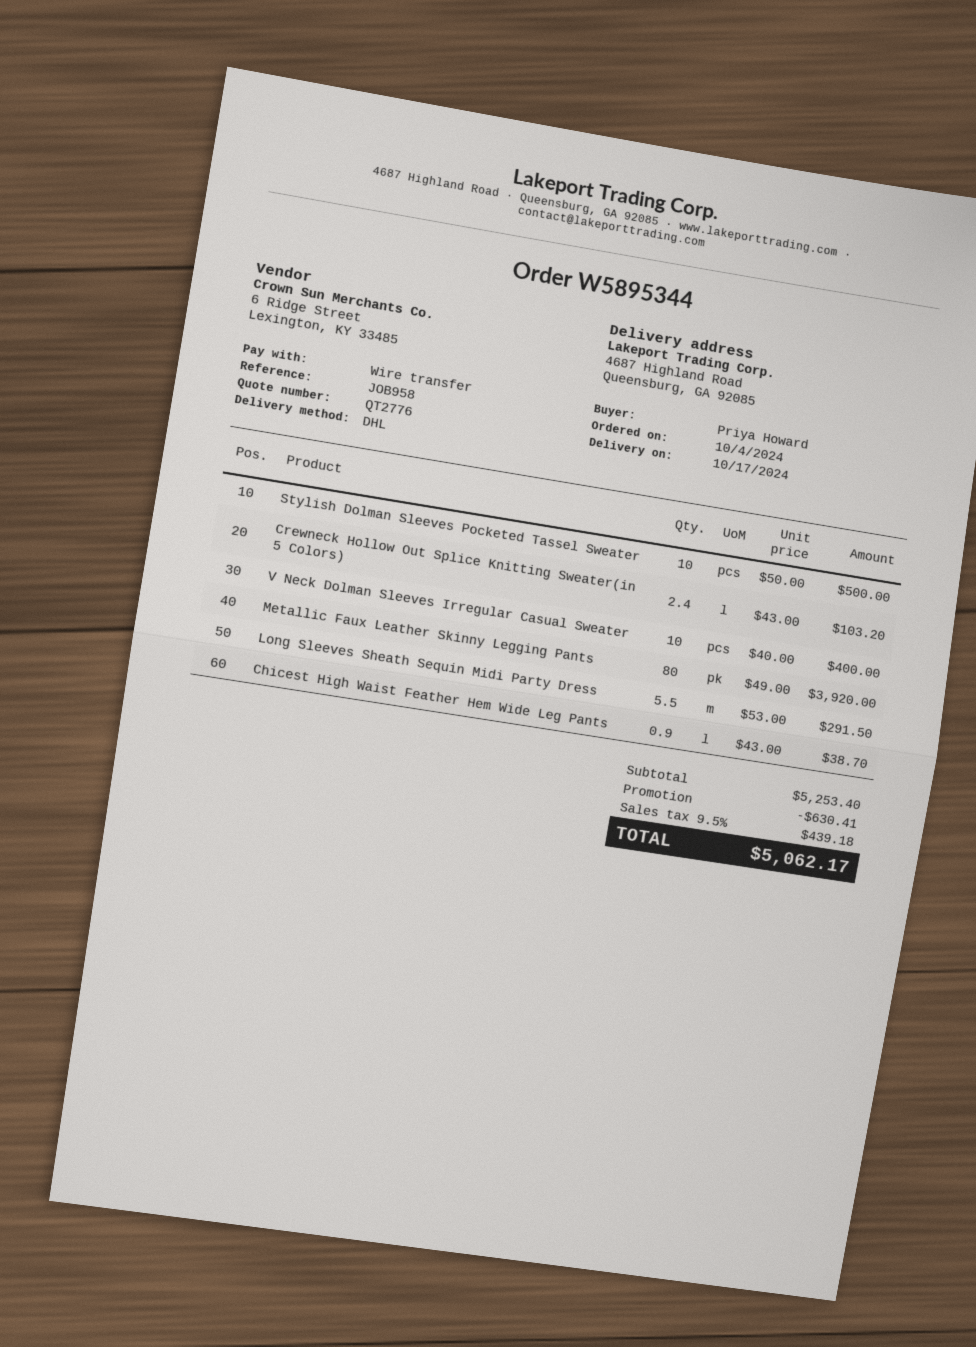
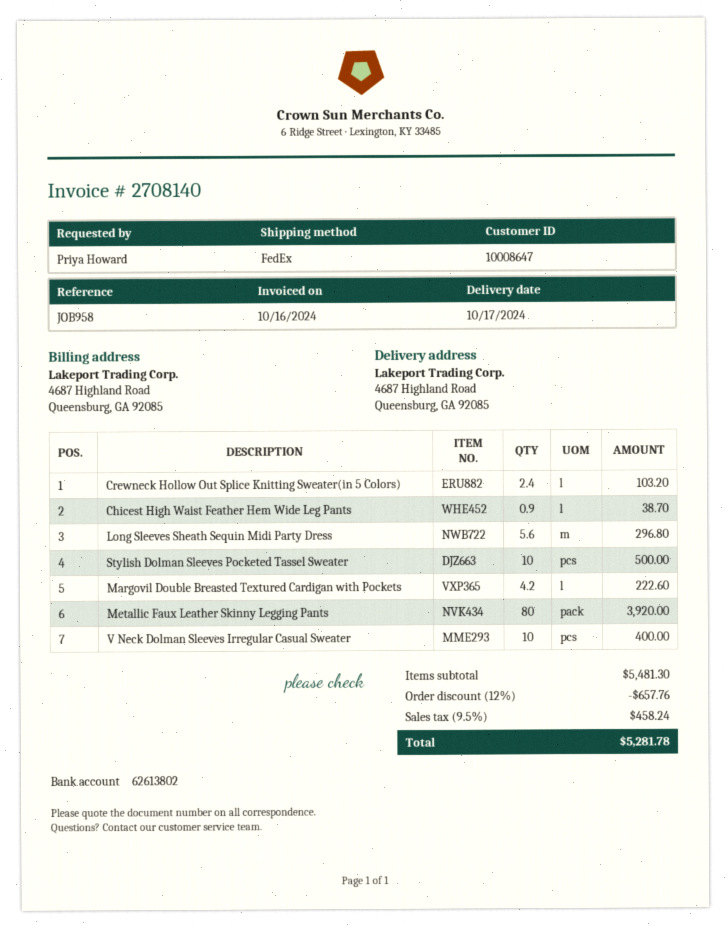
shipping method: DHL -> FedEx
Long Sleeves Sheath Sequin Midi Party Dress: 5.5 for 291.50 -> 5.6 for 296.80
Margovil Double Breasted Textured Cardigan with Pockets: none -> 4.2 for 222.60
subtotal: 5253.40 -> 5481.30
discount: 630.41 -> 657.76
tax: 9.5% = 439.18 -> 9.5% = 458.24
total: 5062.17 -> 5281.78

